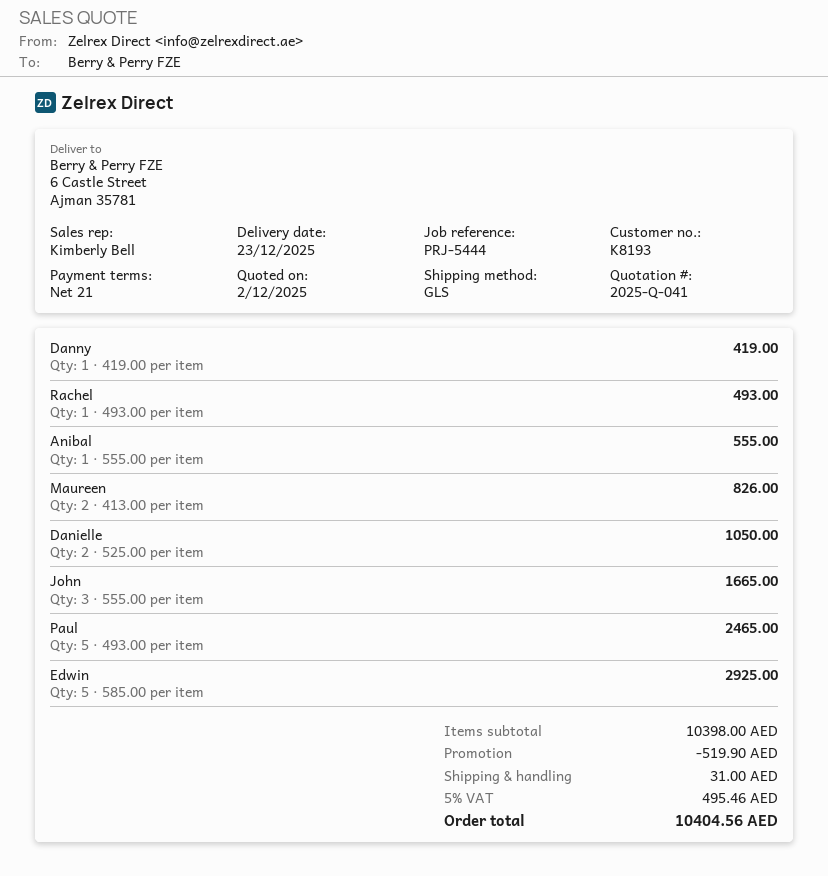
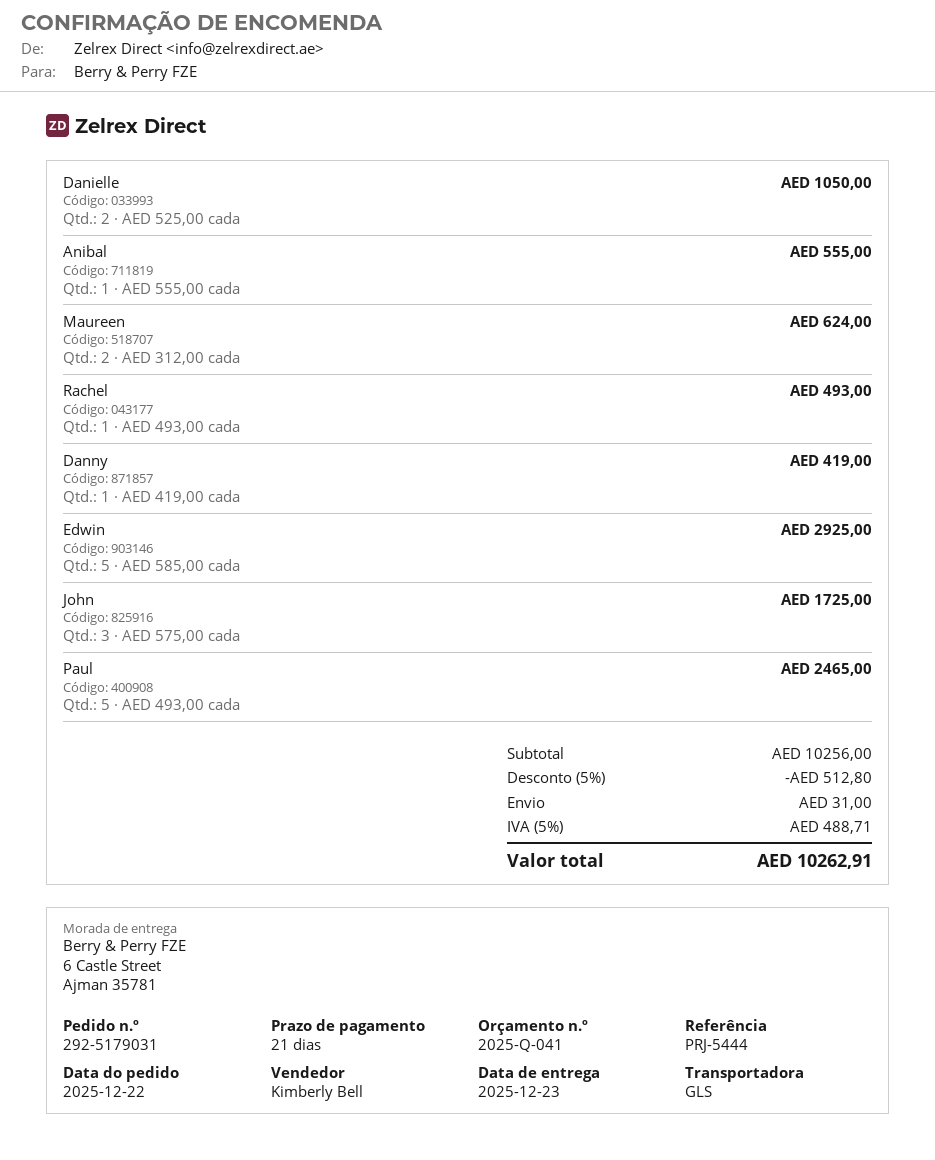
Maureen: 2 x 413.00 = 826.00 -> 2 x 312.00 = 624.00
John: 3 x 555.00 = 1665.00 -> 3 x 575.00 = 1725.00
subtotal: 10398.00 -> 10256.00
discount: 519.90 -> 512.80
tax: 5% = 495.46 -> 5% = 488.71
total: 10404.56 -> 10262.91

